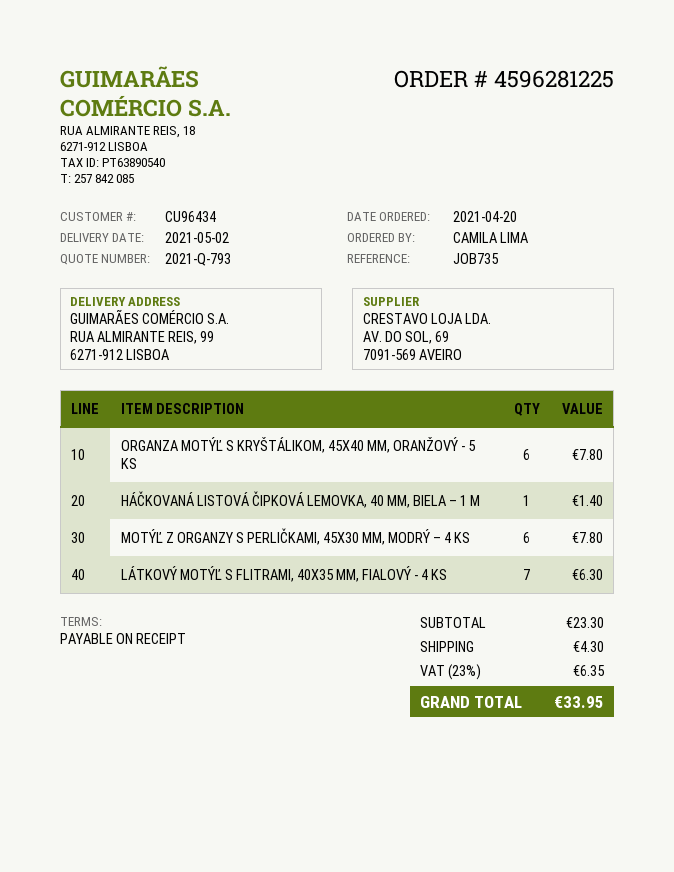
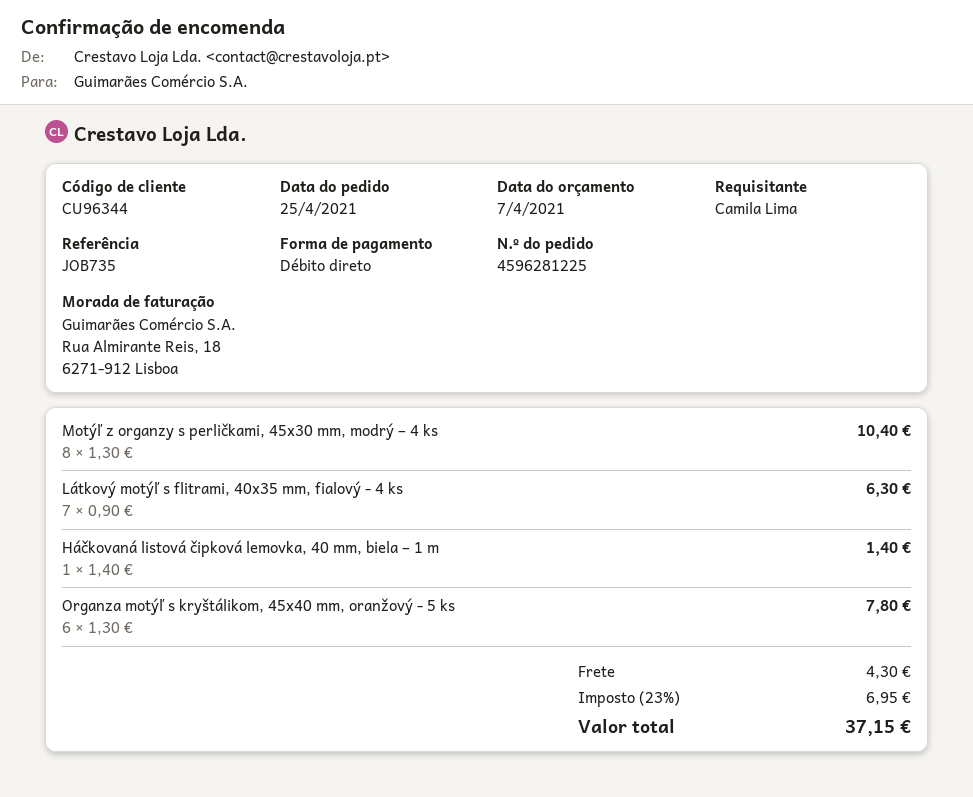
order date: 2021-04-20 -> 2021-04-25
customer number: CU96434 -> CU96344
MOTÝĽ Z ORGANZY S PERLIČKAMI, 45X30 MM, MODRÝ – 4 KS: 6 for 7.80 -> 8 for 10.40
tax: 23% = 6.35 -> 23% = 6.95
total: 33.95 -> 37.15

